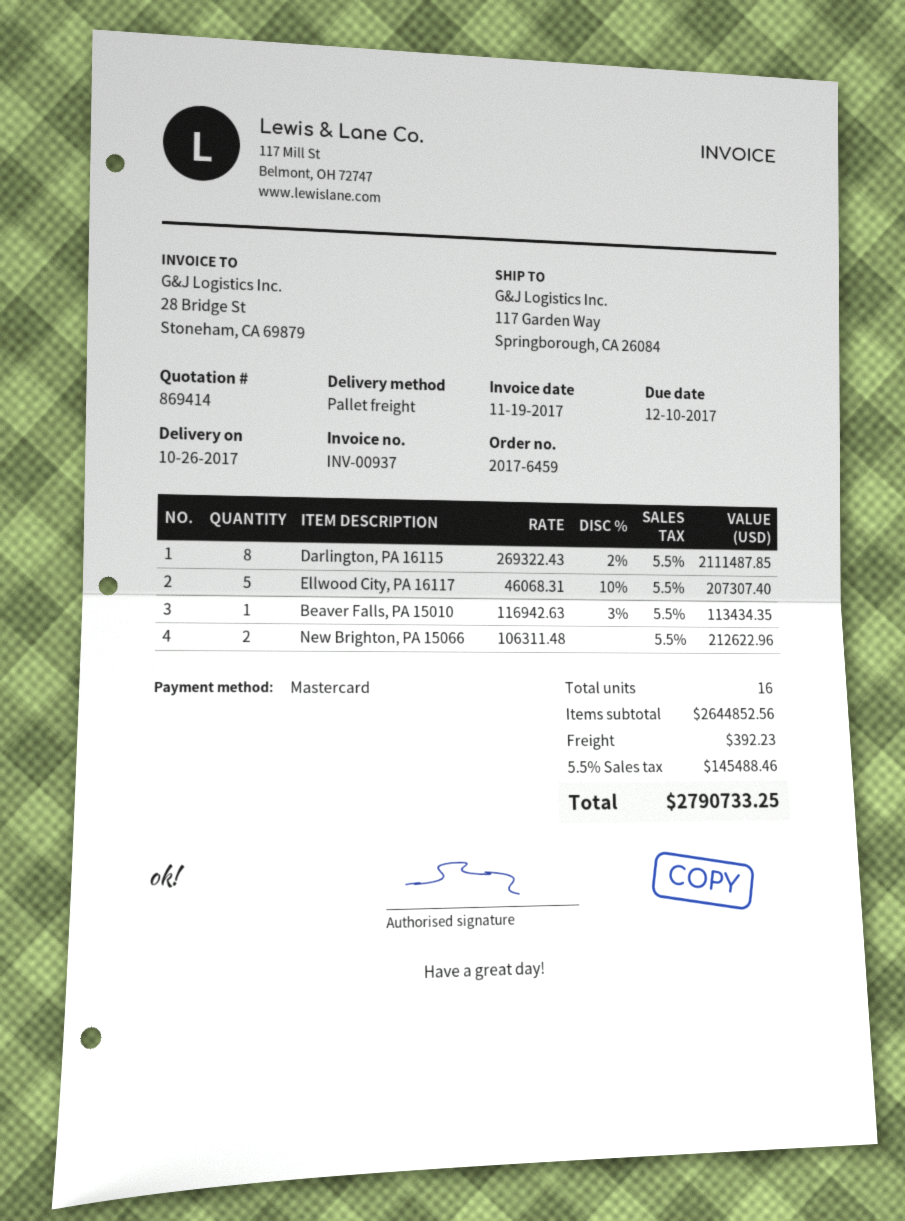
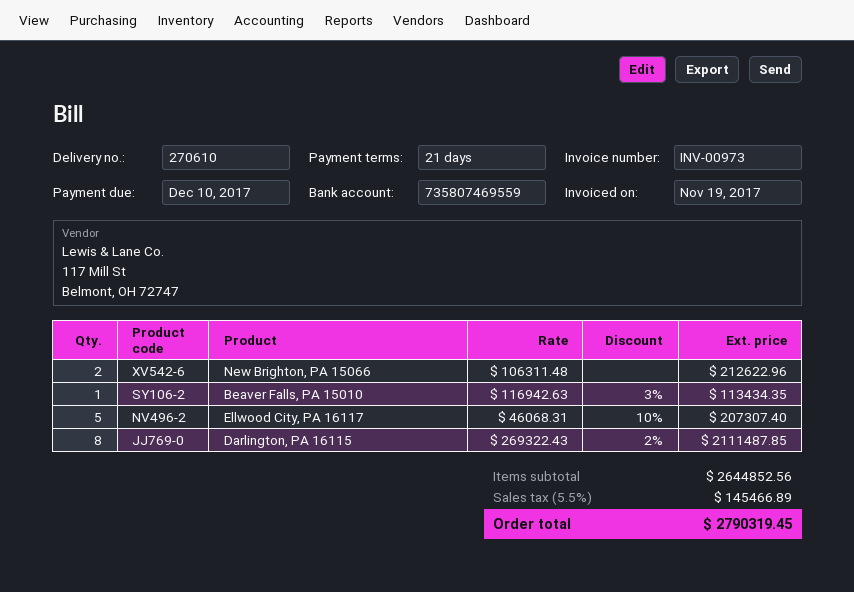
invoice number: INV-00937 -> INV-00973
shipping: 392.23 -> none
tax: 5.5% = 145488.46 -> 5.5% = 145466.89
total: 2790733.25 -> 2790319.45

